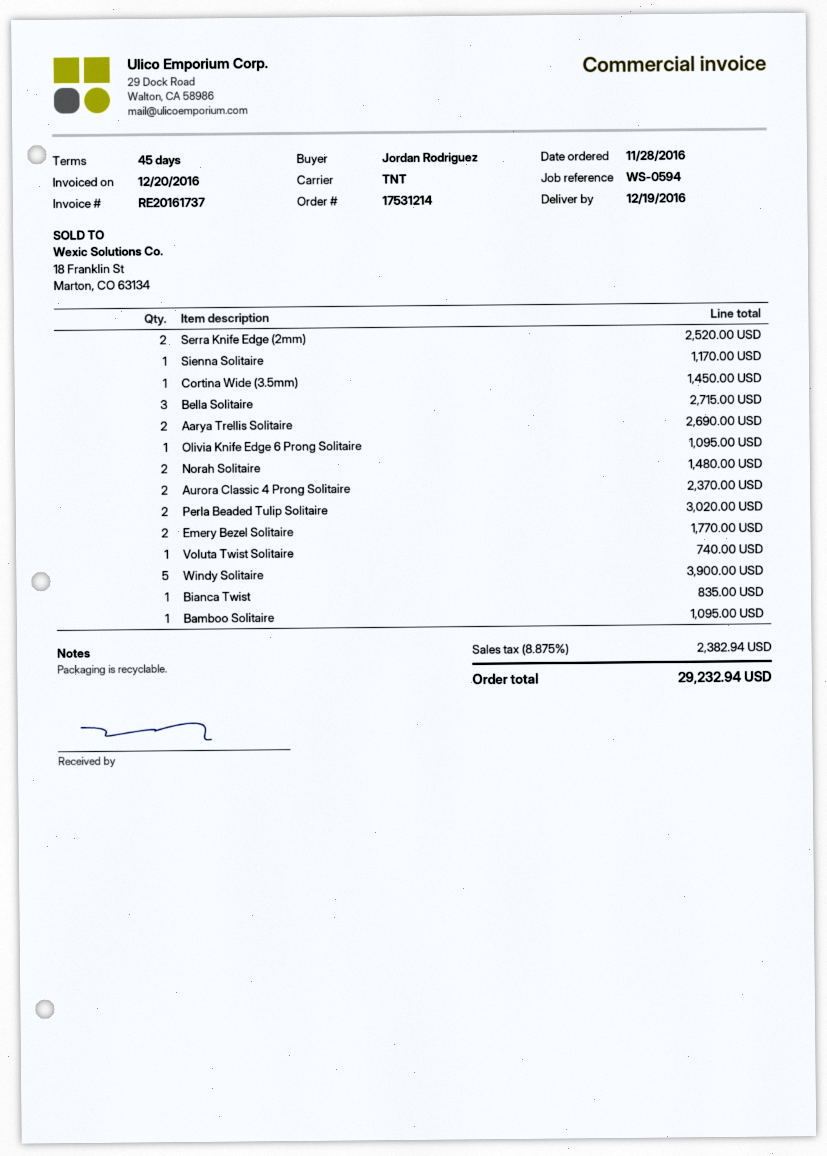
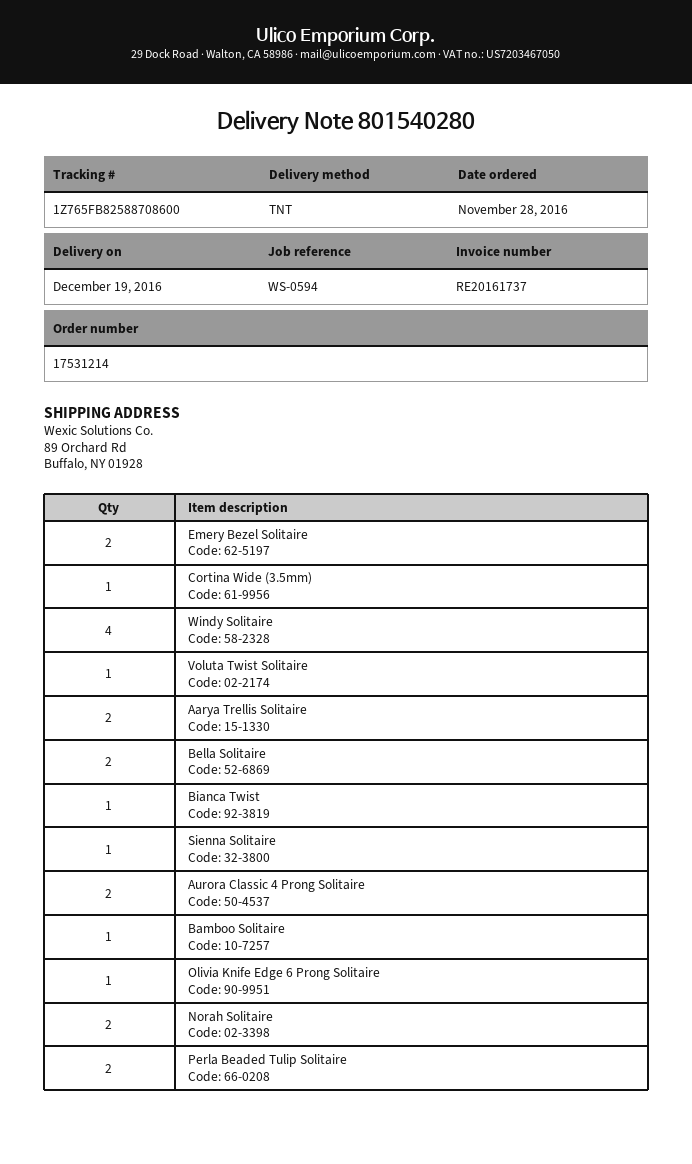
Serra Knife Edge (2mm): 2 -> none
Bella Solitaire: 3 -> 2
Windy Solitaire: 5 -> 4

